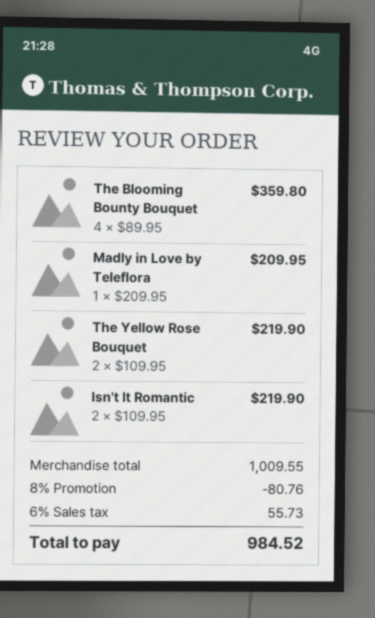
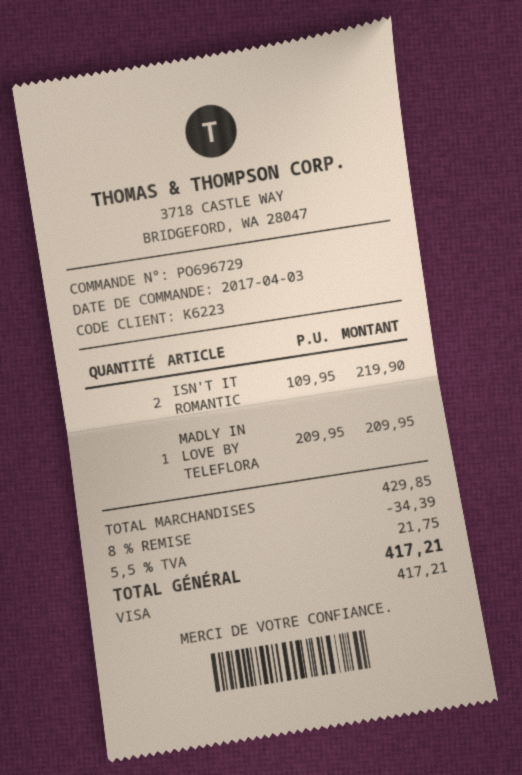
The Blooming Bounty Bouquet: 4 x 89.95 = 359.80 -> none
The Yellow Rose Bouquet: 2 x 109.95 = 219.90 -> none
subtotal: 1009.55 -> 429.85
discount: 8% = 80.76 -> 8% = 34.39
tax: 6% = 55.73 -> 5.5% = 21.75
total: 984.52 -> 417.21

